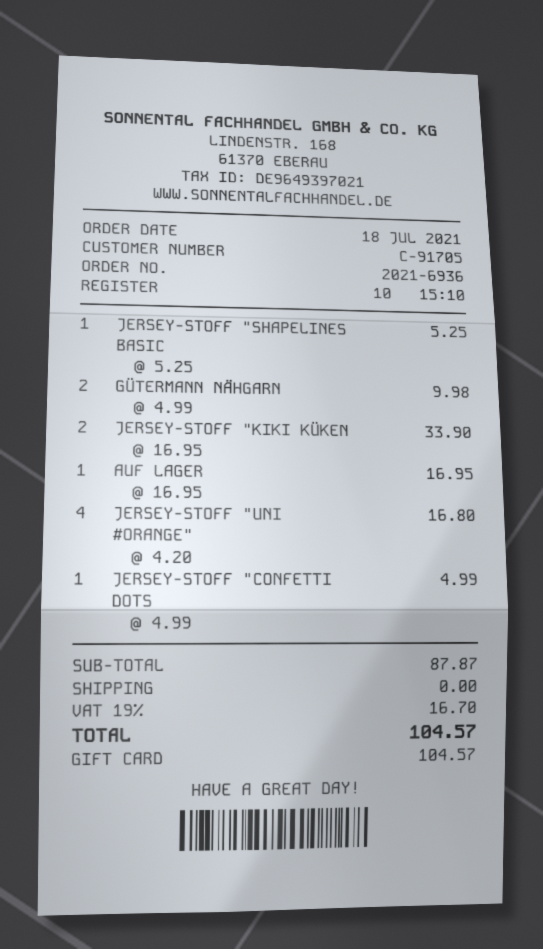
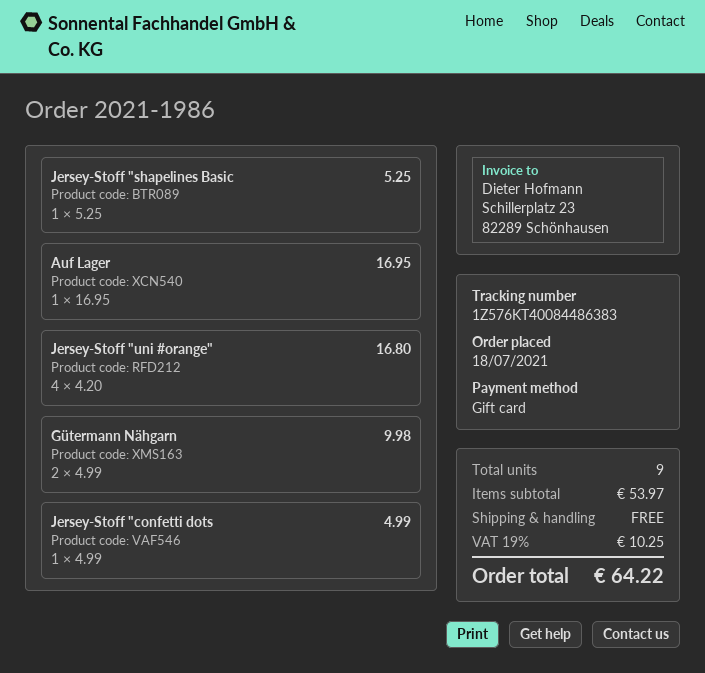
order number: 2021-6936 -> 2021-1986
JERSEY-STOFF "KIKI KÜKEN: 2 x 16.95 = 33.90 -> none
subtotal: 87.87 -> 53.97
tax: 19% = 16.70 -> 19% = 10.25
total: 104.57 -> 64.22

